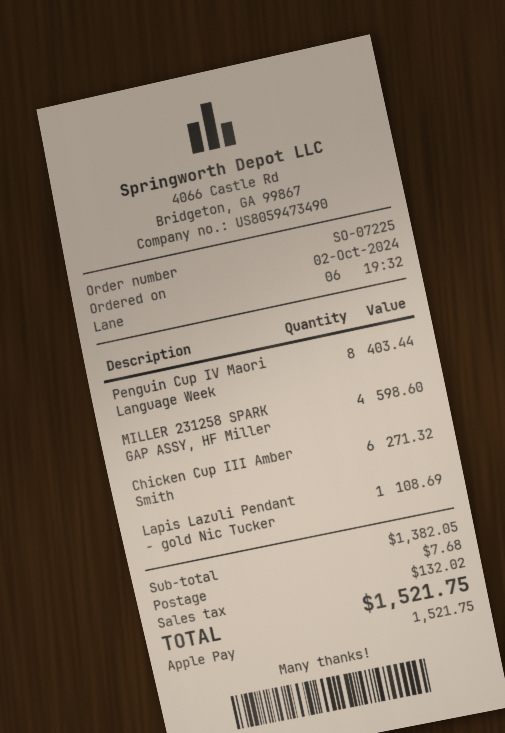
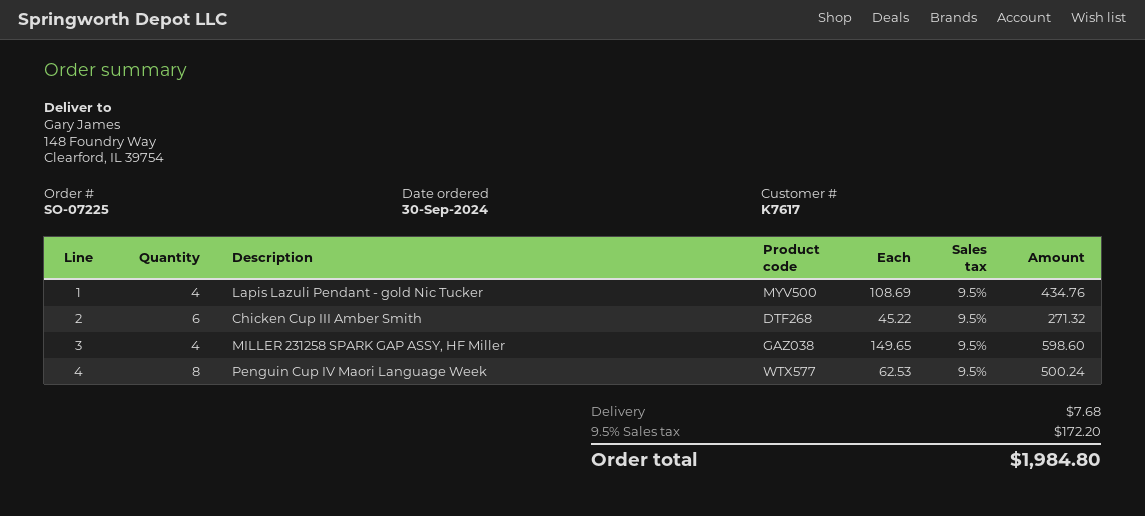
order date: 2024-10-02 -> 2024-09-30
Penguin Cup IV Maori Language Week: 8 for 403.44 -> 8 for 500.24
Lapis Lazuli Pendant - gold Nic Tucker: 1 for 108.69 -> 4 for 434.76
tax: 132.02 -> 172.20
total: 1521.75 -> 1984.80

